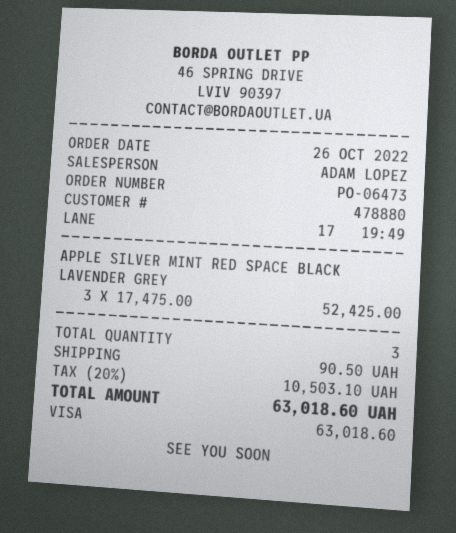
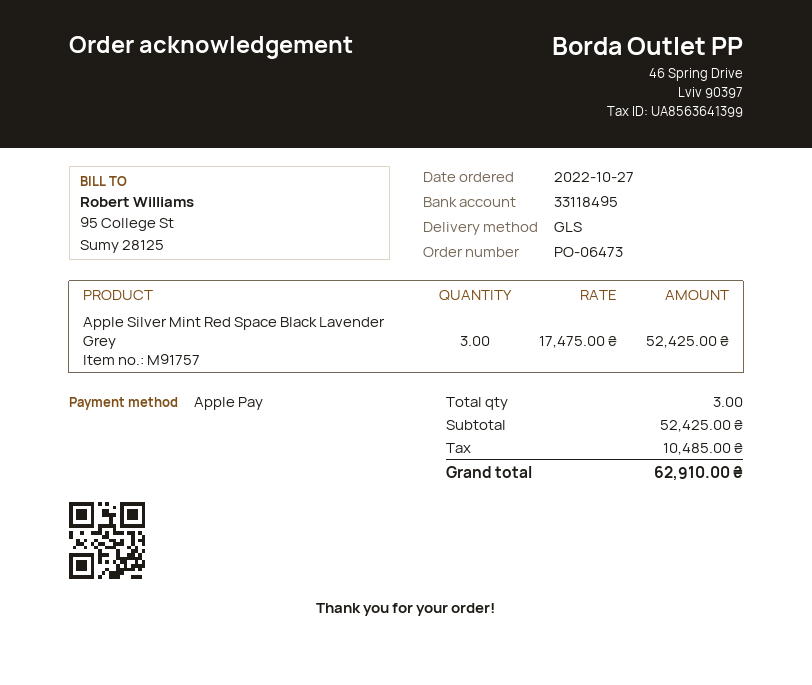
order date: 2022-10-26 -> 2022-10-27
payment method: Visa -> Apple Pay
shipping: 90.50 -> none
tax: 10503.10 -> 10485.00
total: 63018.60 -> 62910.00

